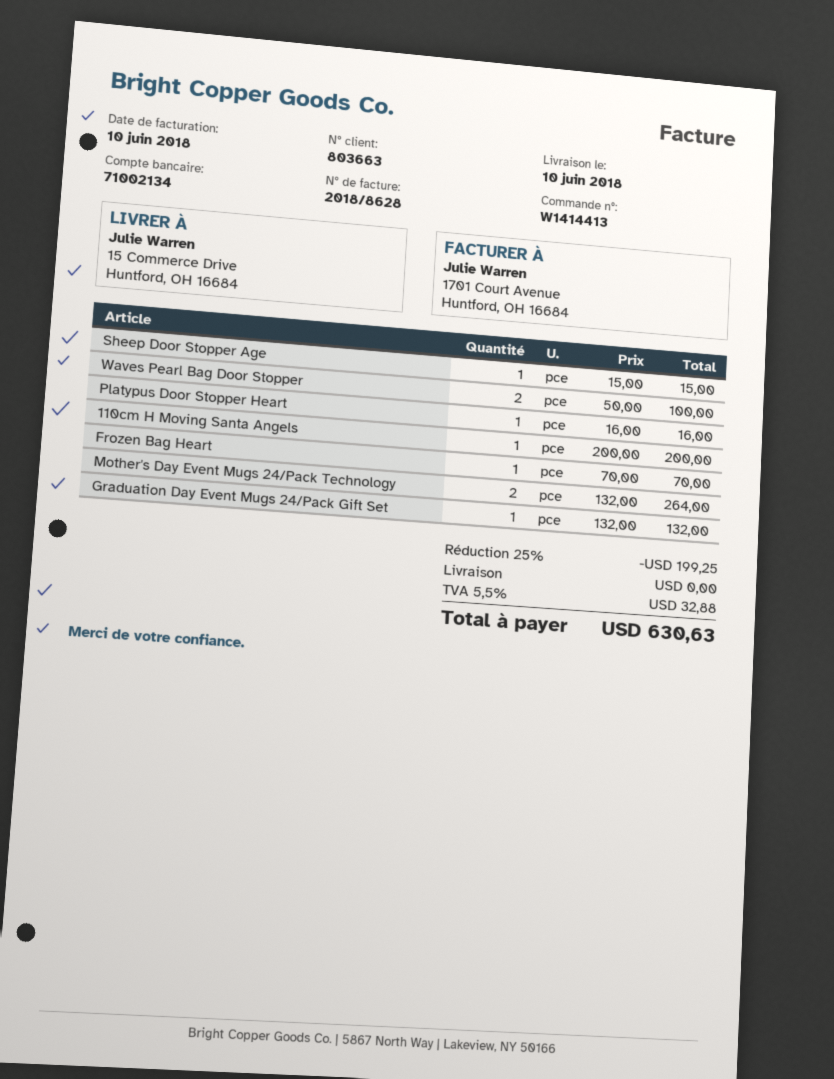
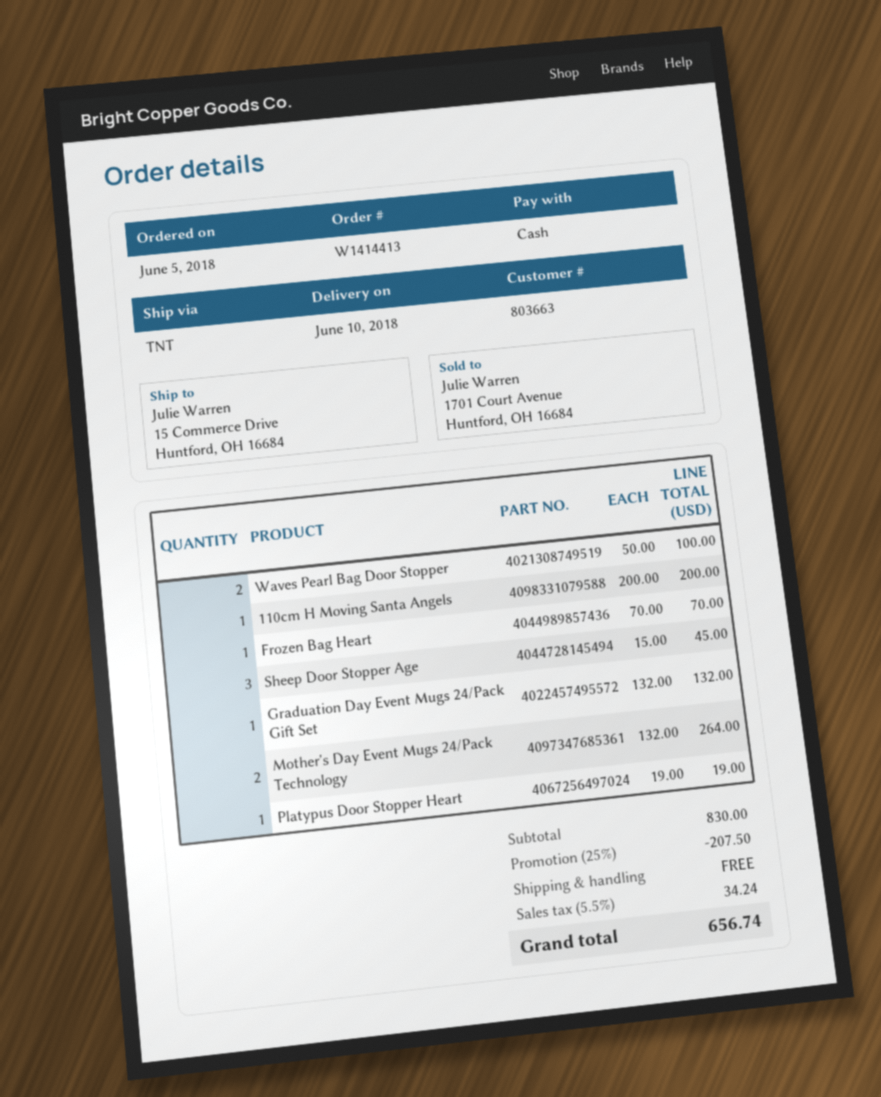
Sheep Door Stopper Age: 1 x 15.00 = 15.00 -> 3 x 15.00 = 45.00
Platypus Door Stopper Heart: 1 x 16.00 = 16.00 -> 1 x 19.00 = 19.00
discount: 25% = 199.25 -> 25% = 207.50
tax: 5.5% = 32.88 -> 5.5% = 34.24
total: 630.63 -> 656.74

